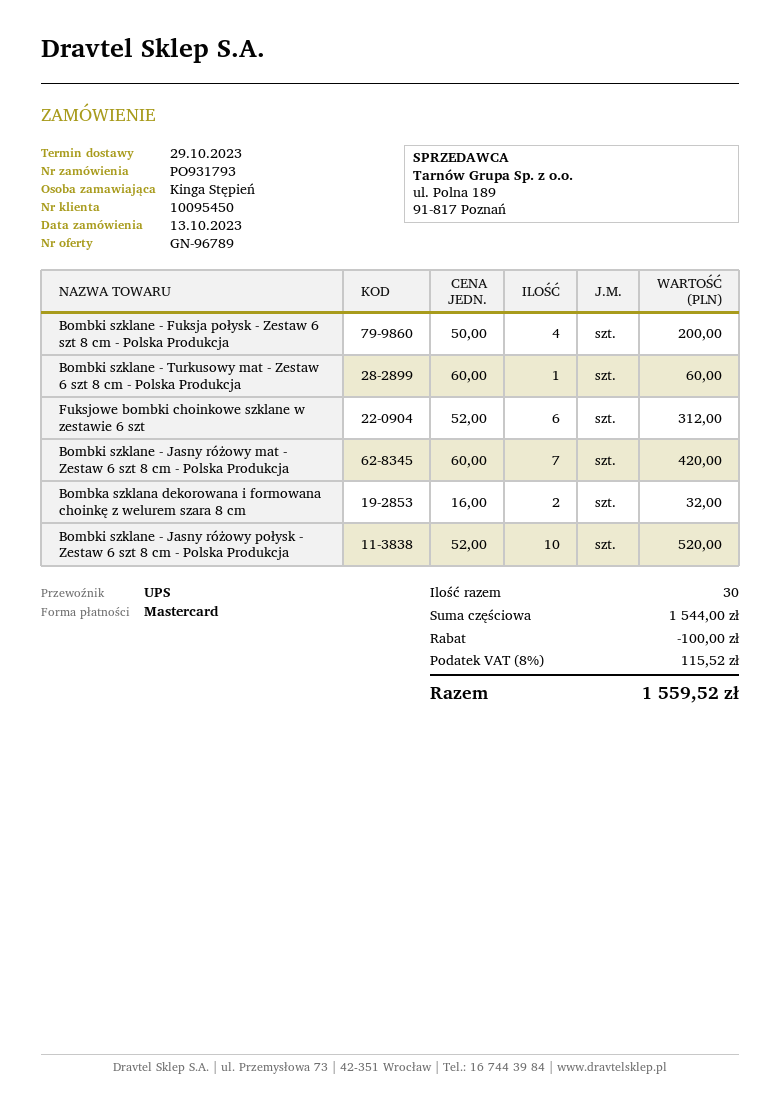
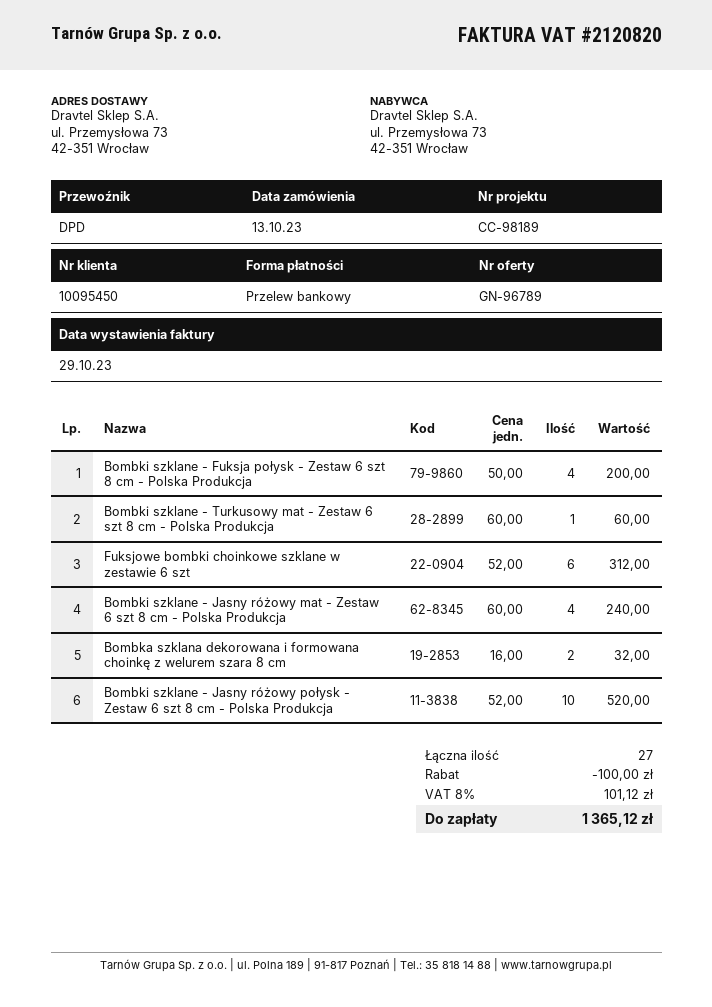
payment method: Mastercard -> bank transfer
shipping method: UPS -> DPD
Bombki szklane - Jasny różowy mat - Zestaw 6 szt 8 cm - Polska Produkcja: 7 x 60.00 = 420.00 -> 4 x 60.00 = 240.00
total quantity: 30 -> 27
tax: 8% = 115.52 -> 8% = 101.12
total: 1559.52 -> 1365.12

